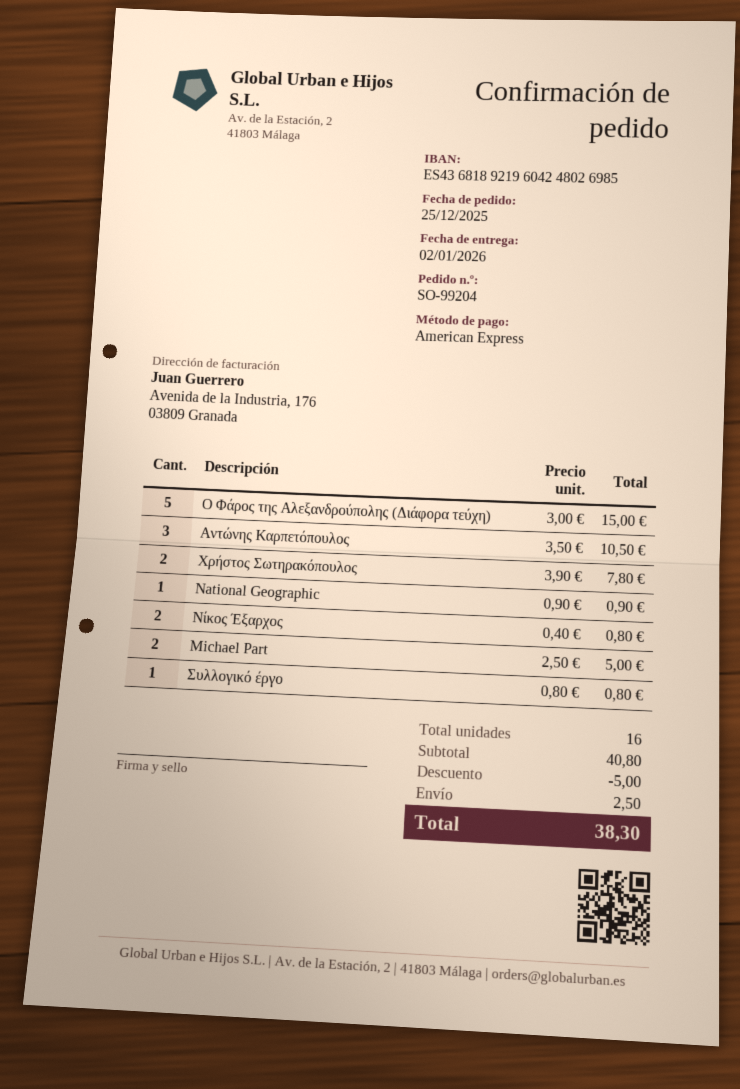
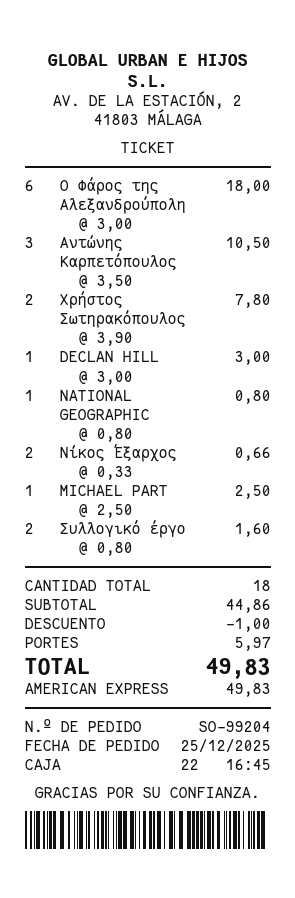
Ο Φάρος της Αλεξανδρούπολης (Διάφορα τεύχη): 5 x 3.00 = 15.00 -> 6 x 3.00 = 18.00
National Geographic: 1 x 0.90 = 0.90 -> 1 x 0.80 = 0.80
Νίκος Έξαρχος: 2 x 0.40 = 0.80 -> 2 x 0.33 = 0.66
Michael Part: 2 x 2.50 = 5.00 -> 1 x 2.50 = 2.50
Συλλογικό έργο: 1 x 0.80 = 0.80 -> 2 x 0.80 = 1.60
DECLAN HILL: none -> 1 x 3.00 = 3.00
total quantity: 16 -> 18
subtotal: 40.80 -> 44.86
discount: 5.00 -> 1.00
shipping: 2.50 -> 5.97
total: 38.30 -> 49.83

